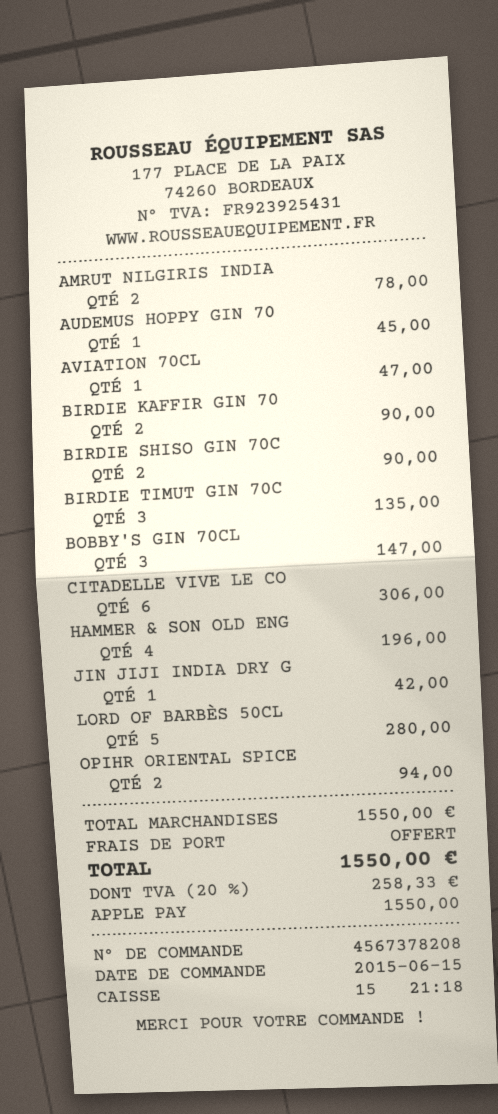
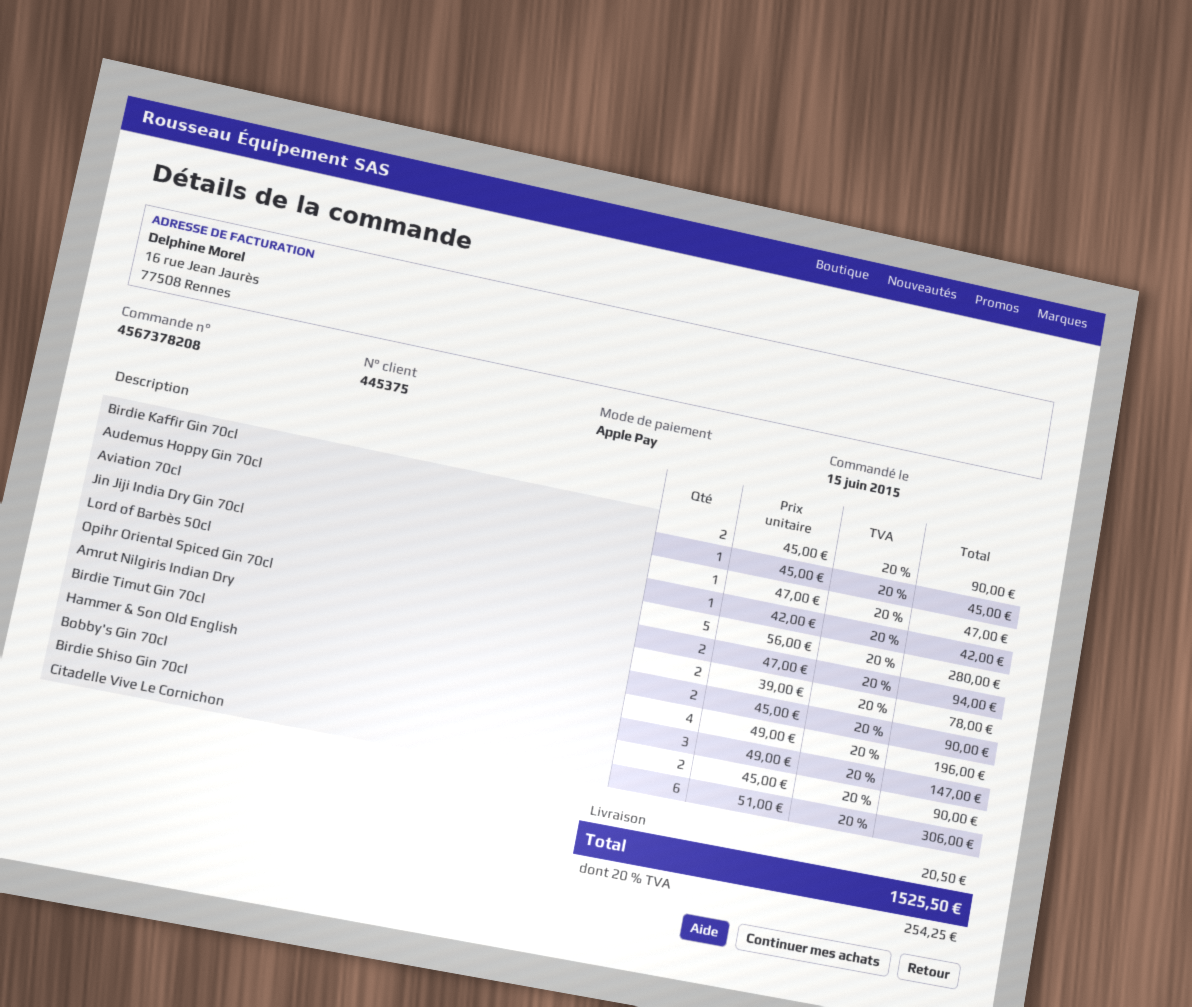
BIRDIE TIMUT GIN 70C: 3 for 135.00 -> 2 for 90.00
shipping: 0.00 -> 20.50
tax: 20% = 258.33 -> 20% = 254.25
total: 1550.00 -> 1525.50

